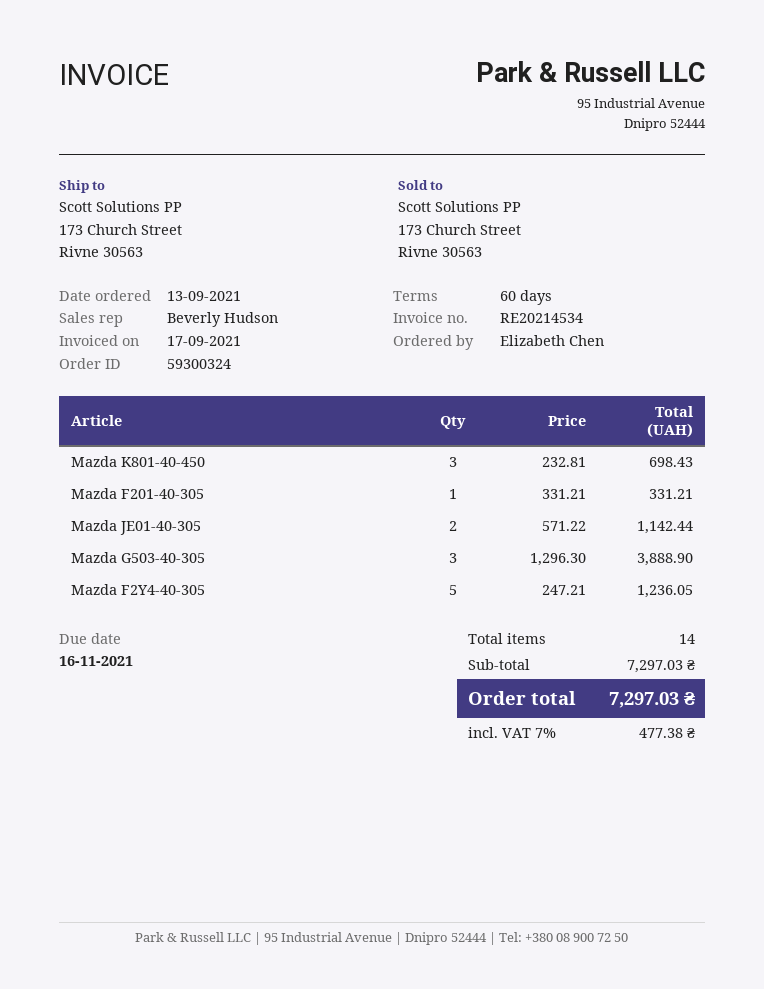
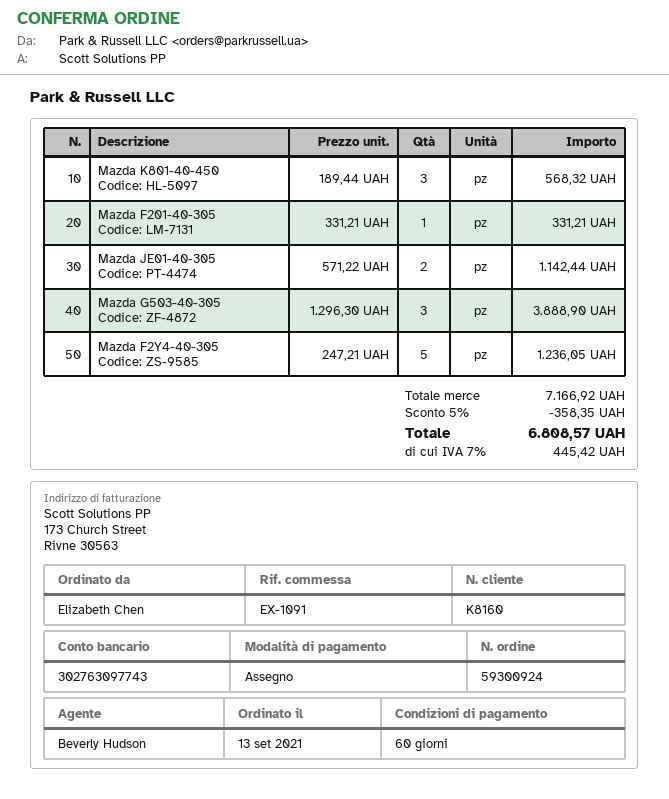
order number: 59300324 -> 59300924
Mazda K801-40-450: 3 x 232.81 = 698.43 -> 3 x 189.44 = 568.32
subtotal: 7297.03 -> 7166.92
discount: none -> 5% = 358.35
tax: 7% = 477.38 -> 7% = 445.42
total: 7297.03 -> 6808.57

